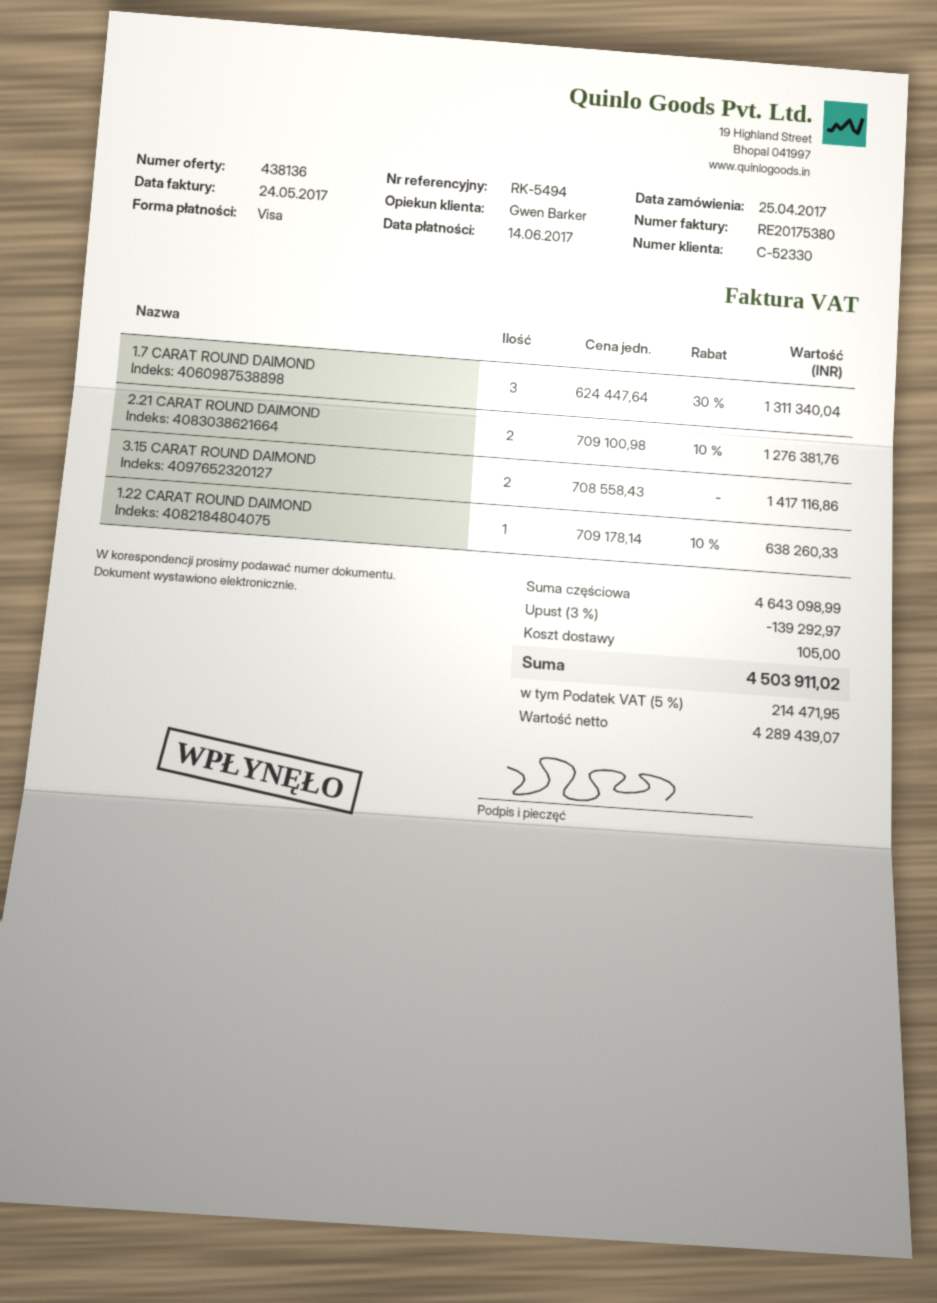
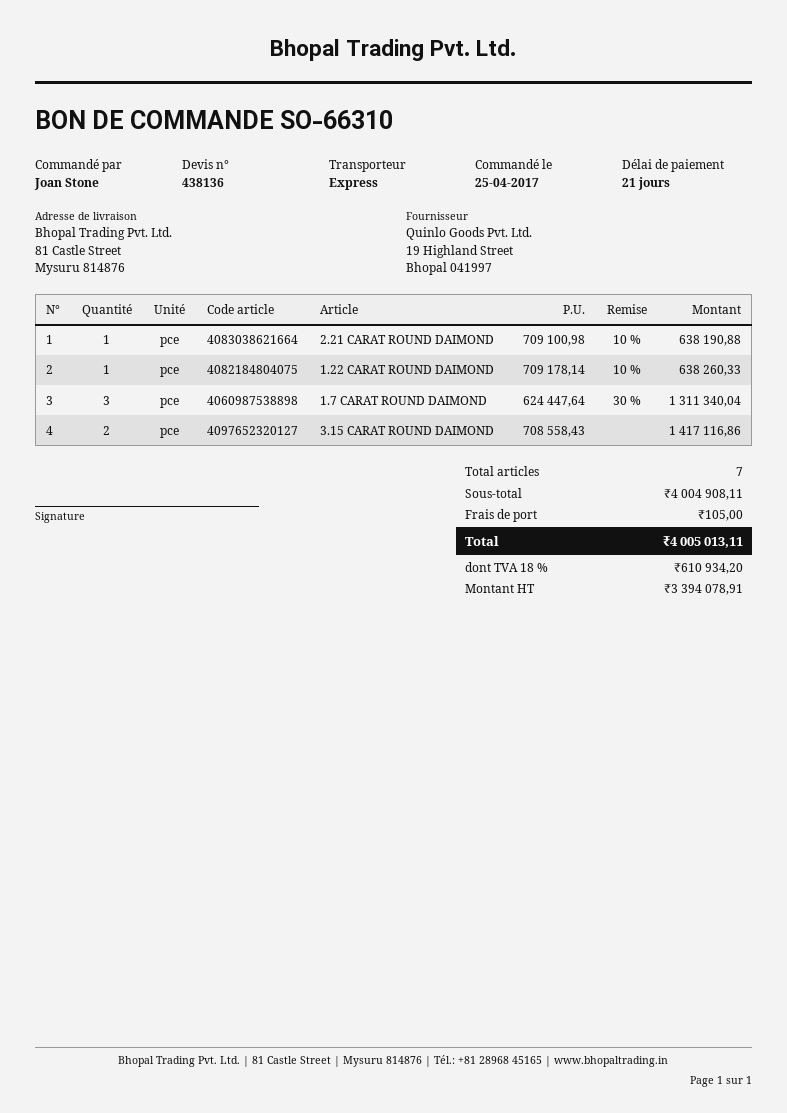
2.21 CARAT ROUND DAIMOND: 2 x 709100.98 - 10% = 1276381.76 -> 1 x 709100.98 - 10% = 638190.88
subtotal: 4643098.99 -> 4004908.11
discount: 3% = 139292.97 -> none
net: 4289439.07 -> 3394078.91
tax: 5% = 214471.95 -> 18% = 610934.20
total: 4503911.02 -> 4005013.11

